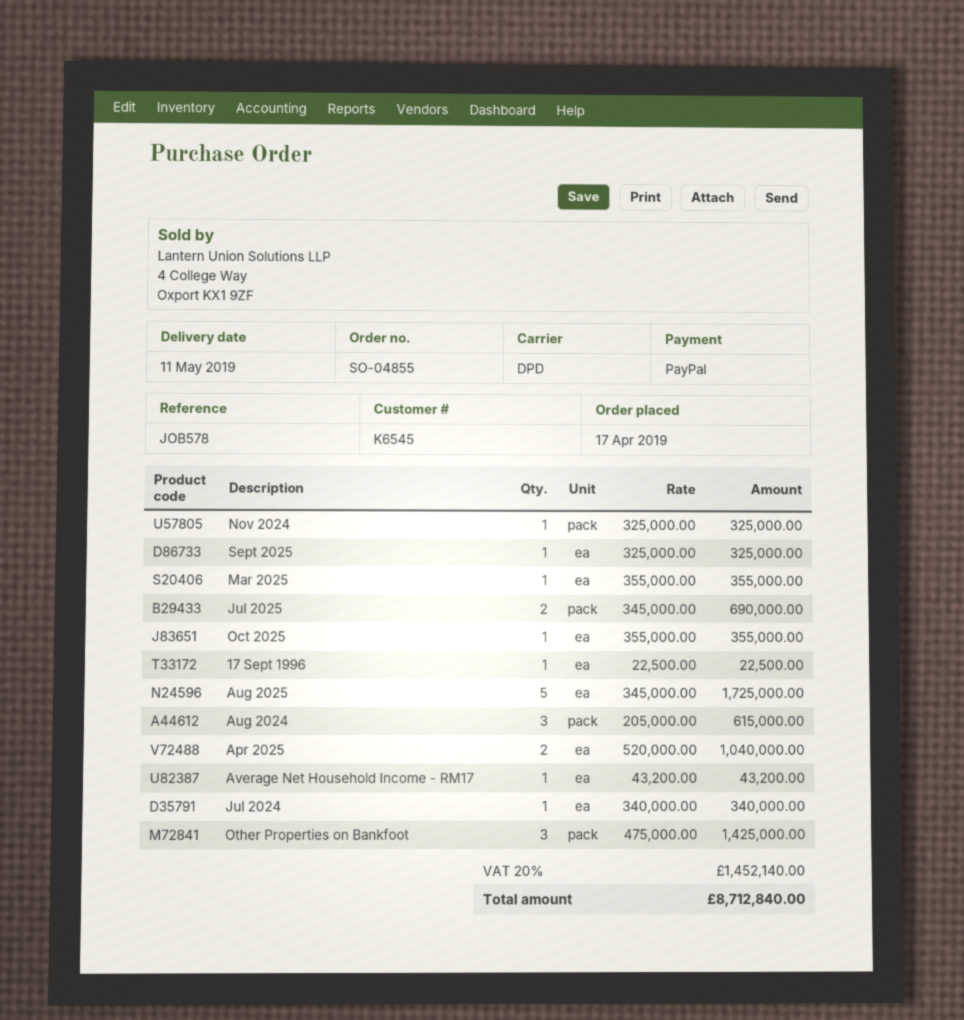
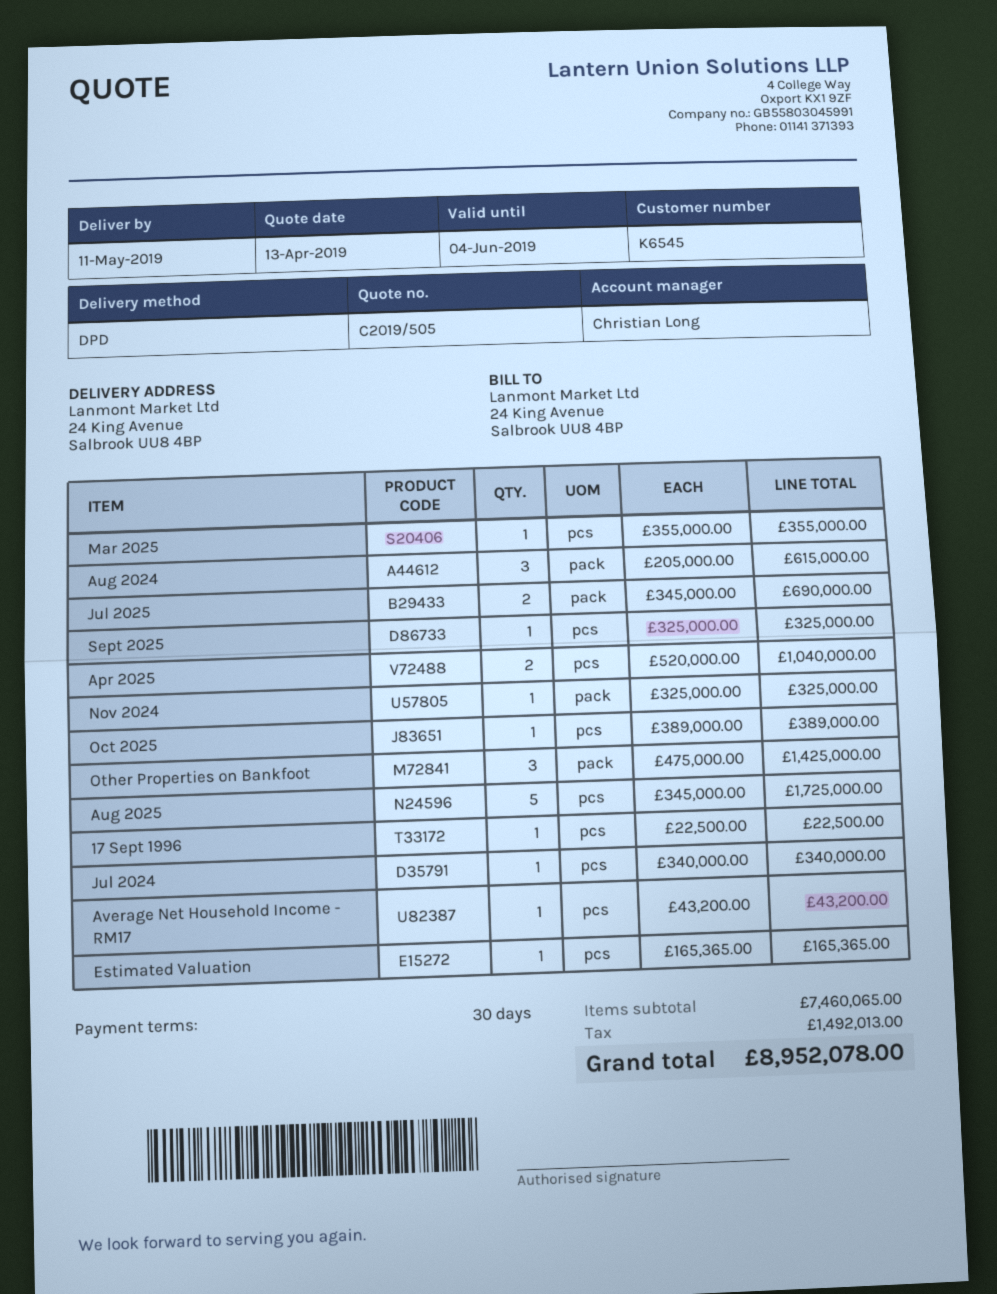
Oct 2025: 1 x 355000.00 = 355000.00 -> 1 x 389000.00 = 389000.00
Estimated Valuation: none -> 1 x 165365.00 = 165365.00
tax: 1452140.00 -> 1492013.00
total: 8712840.00 -> 8952078.00

